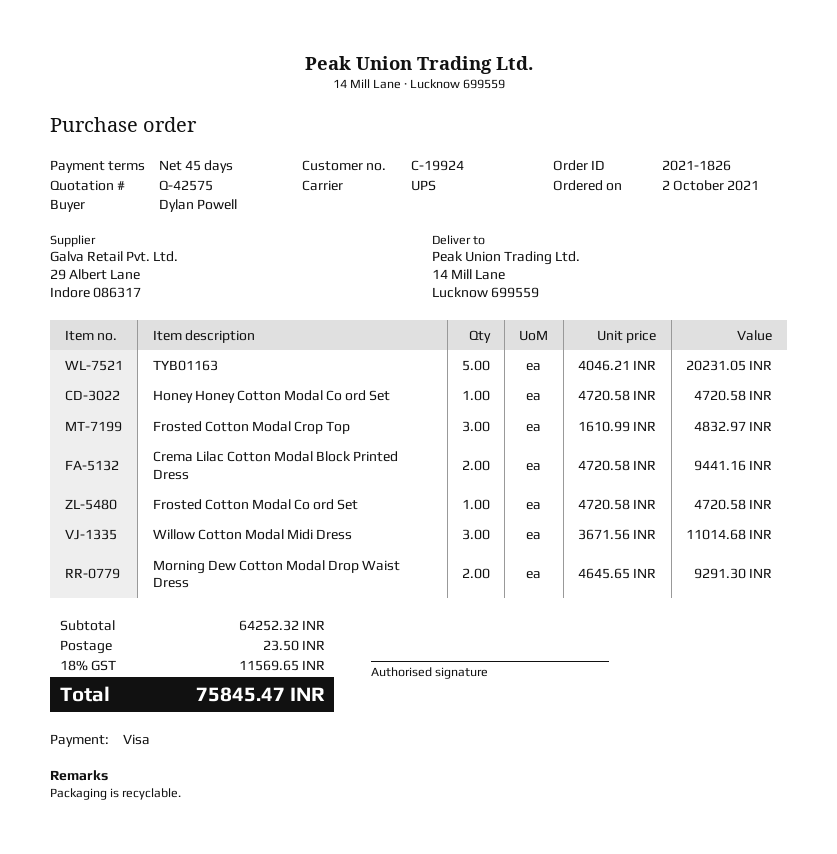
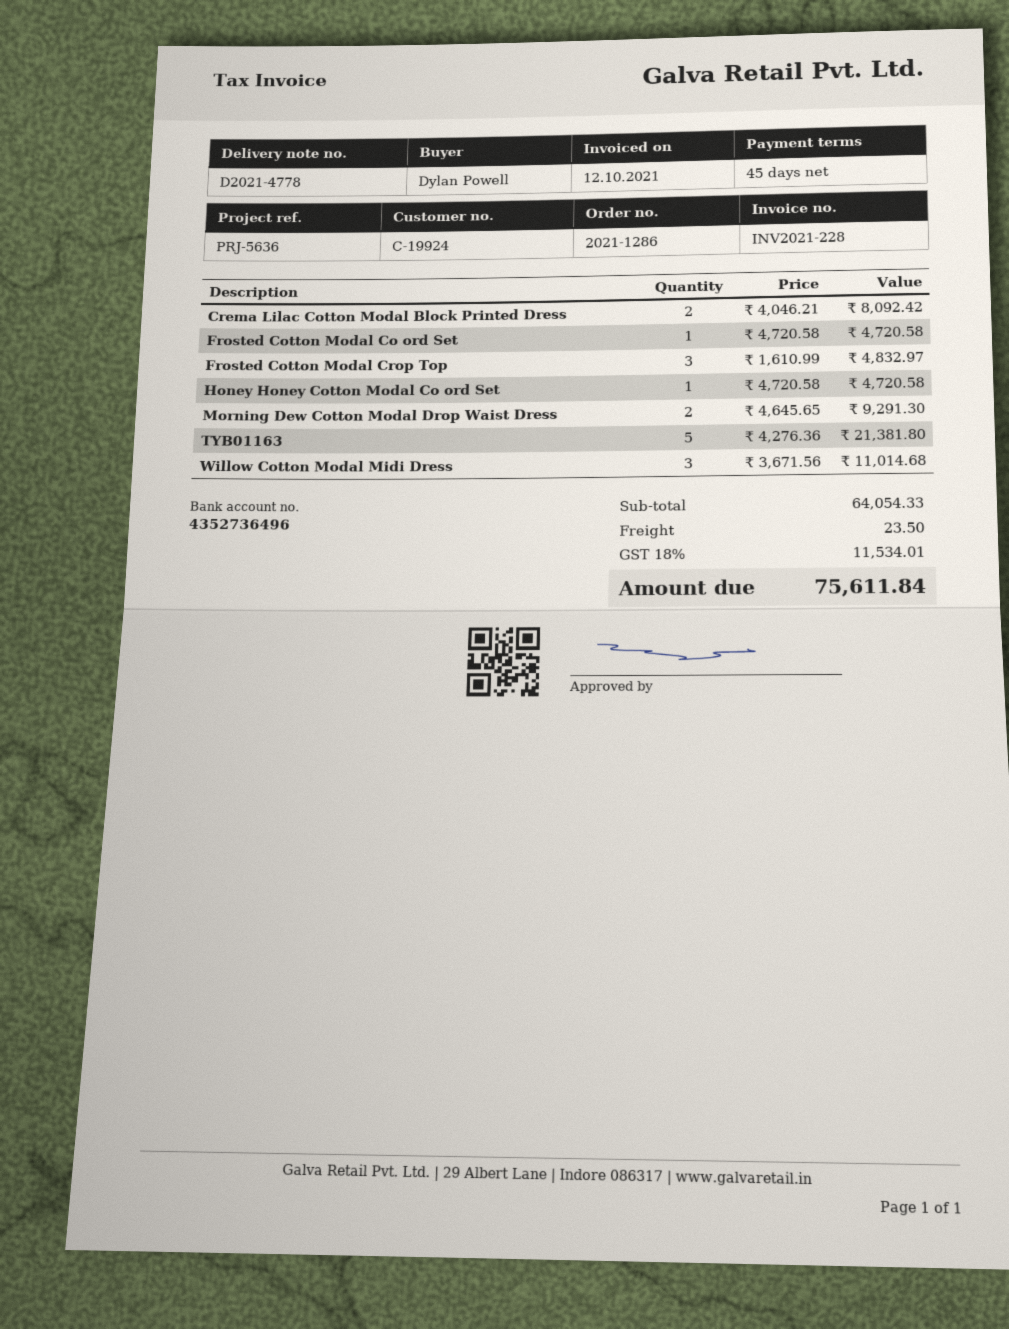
order number: 2021-1826 -> 2021-1286
TYB01163: 5 x 4046.21 = 20231.05 -> 5 x 4276.36 = 21381.80
Crema Lilac Cotton Modal Block Printed Dress: 2 x 4720.58 = 9441.16 -> 2 x 4046.21 = 8092.42
subtotal: 64252.32 -> 64054.33
tax: 18% = 11569.65 -> 18% = 11534.01
total: 75845.47 -> 75611.84

